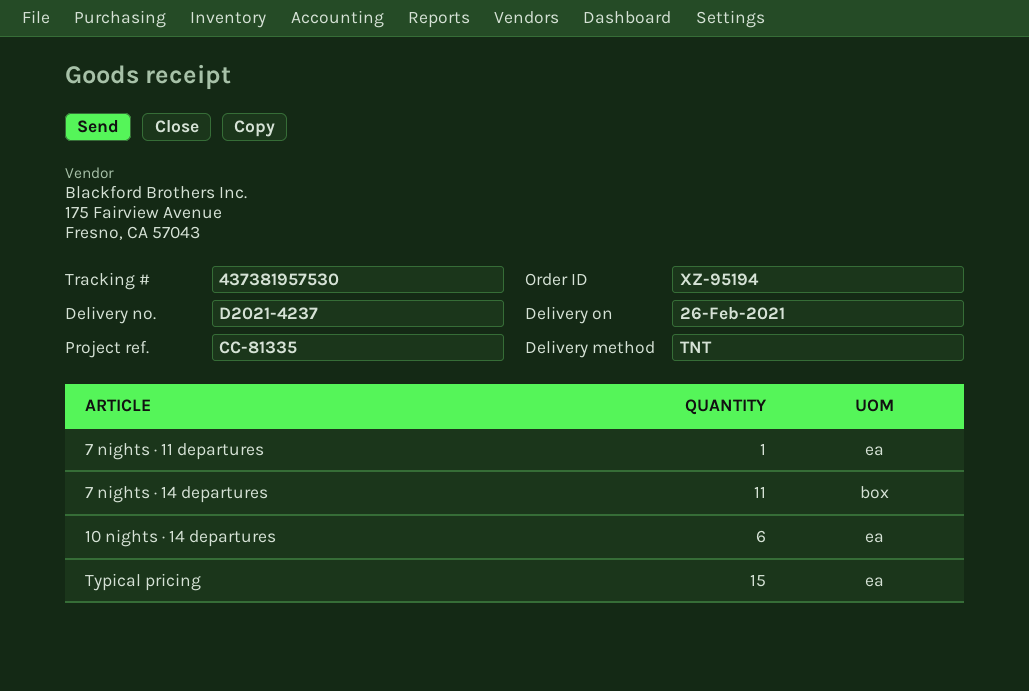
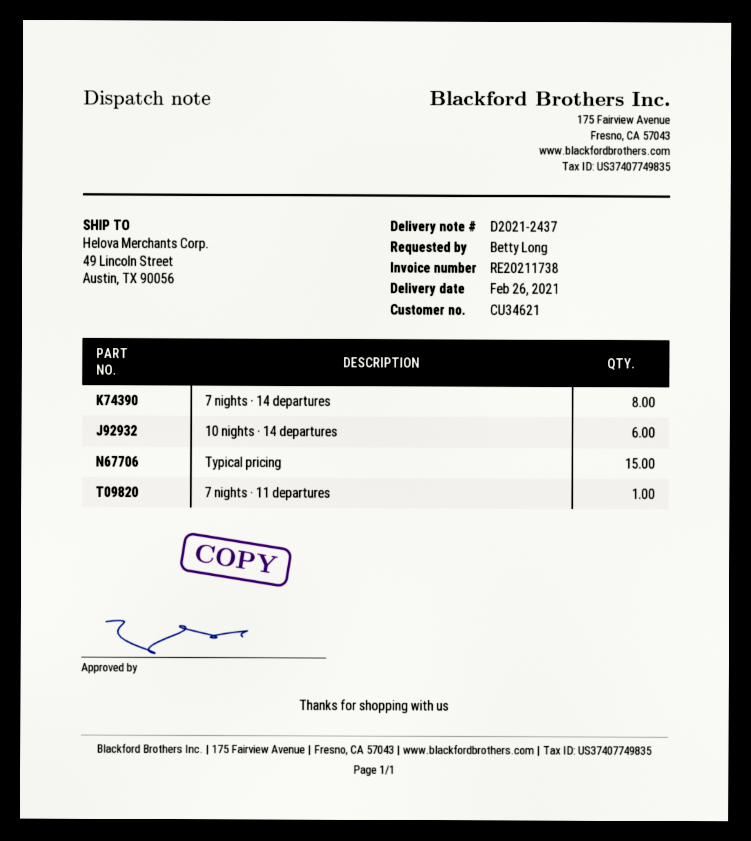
delivery note number: D2021-4237 -> D2021-2437
7 nights · 14 departures: 11 -> 8

